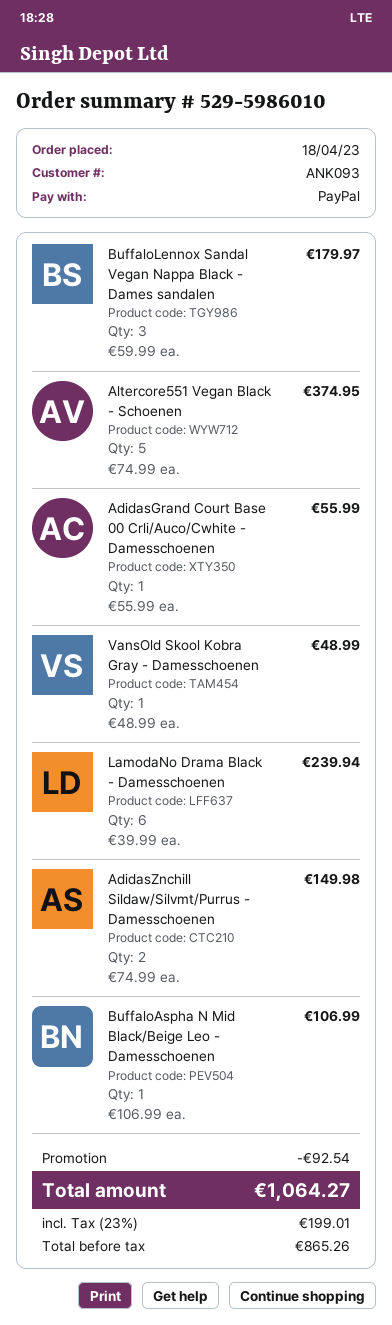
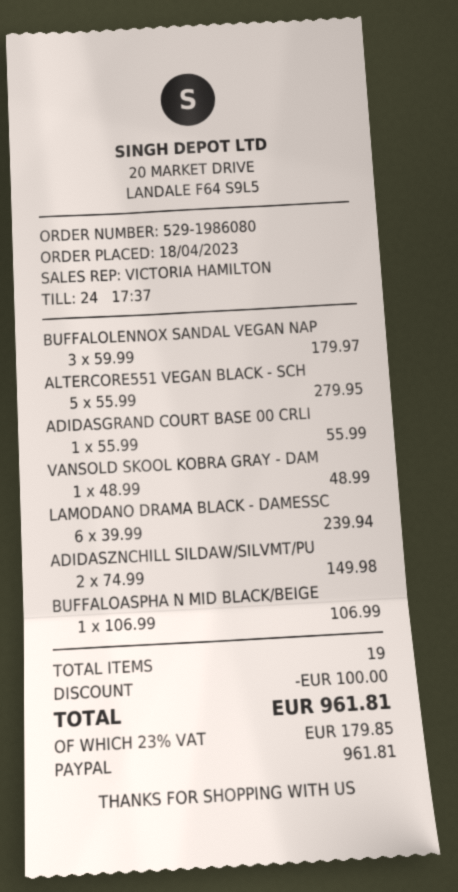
order number: 529-5986010 -> 529-1986080
Altercore551 Vegan Black - Schoenen: 5 x 74.99 = 374.95 -> 5 x 55.99 = 279.95
discount: 92.54 -> 100.00
tax: 23% = 199.01 -> 23% = 179.85
total: 1064.27 -> 961.81

